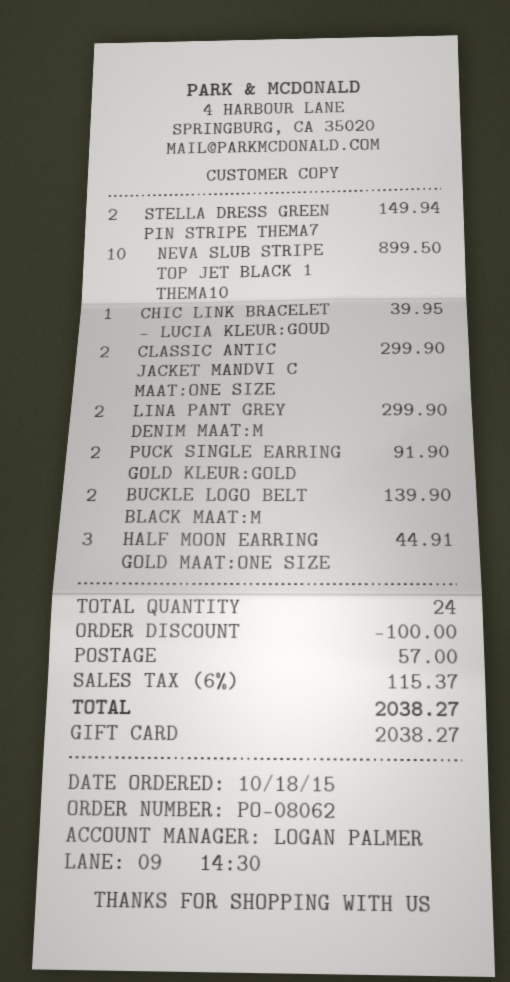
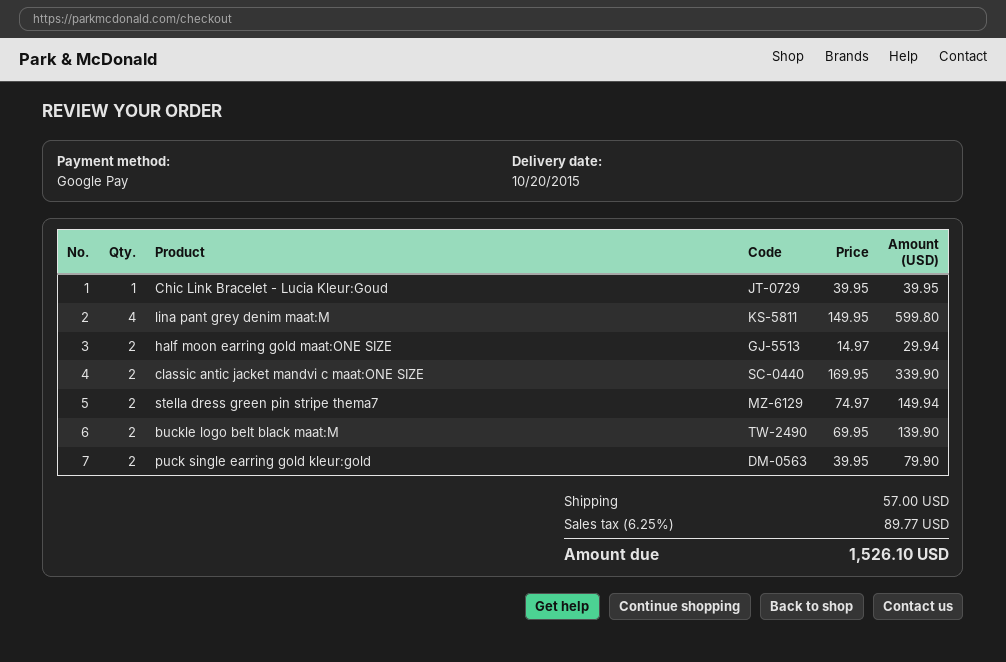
payment method: gift card -> Google Pay
NEVA SLUB STRIPE TOP JET BLACK 1 THEMA10: 10 for 899.50 -> none
CLASSIC ANTIC JACKET MANDVI C MAAT:ONE SIZE: 2 for 299.90 -> 2 for 339.90
LINA PANT GREY DENIM MAAT:M: 2 for 299.90 -> 4 for 599.80
PUCK SINGLE EARRING GOLD KLEUR:GOLD: 2 for 91.90 -> 2 for 79.90
HALF MOON EARRING GOLD MAAT:ONE SIZE: 3 for 44.91 -> 2 for 29.94
discount: 100.00 -> none
tax: 6% = 115.37 -> 6.25% = 89.77
total: 2038.27 -> 1526.10

